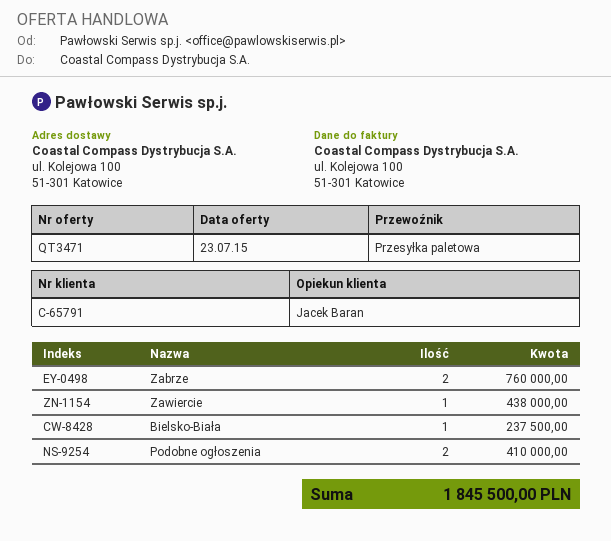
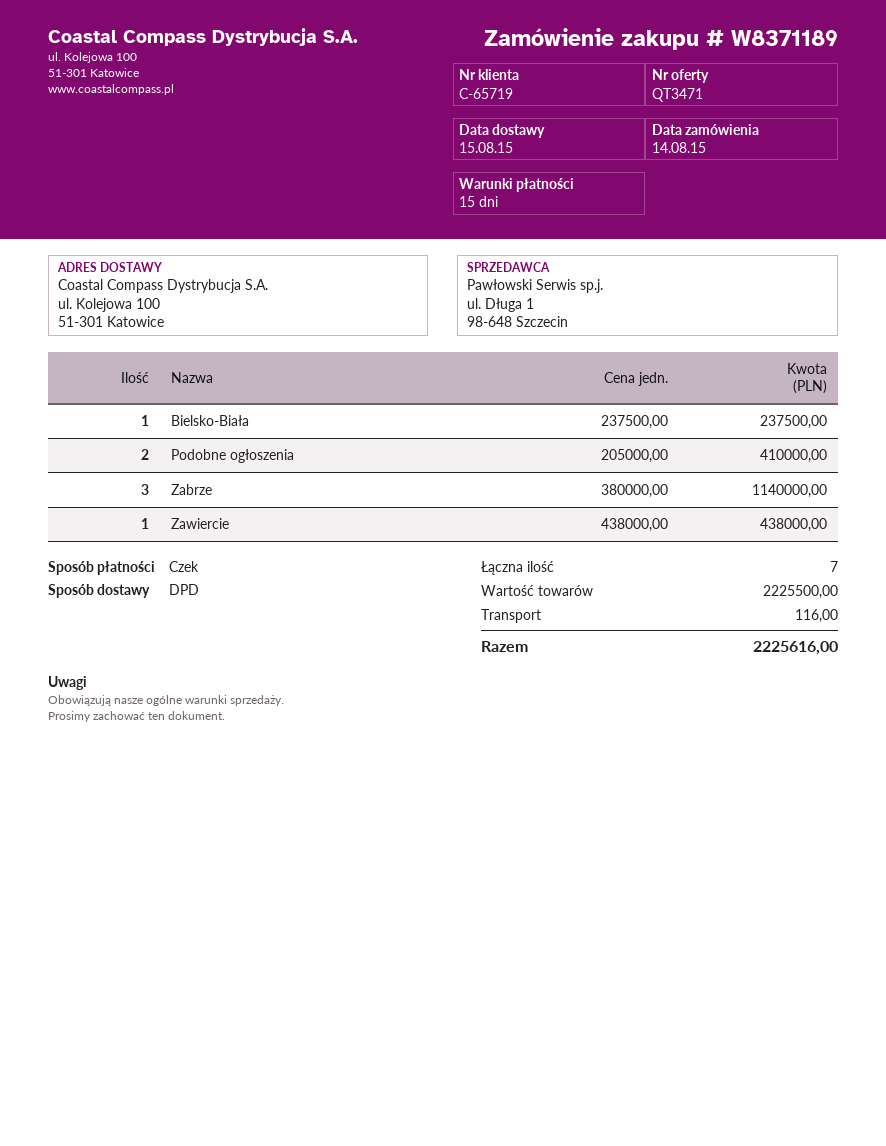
customer number: C-65791 -> C-65719
shipping method: pallet freight -> DPD
Zabrze: 2 for 760000.00 -> 3 for 1140000.00
shipping: none -> 116.00
total: 1845500.00 -> 2225616.00

